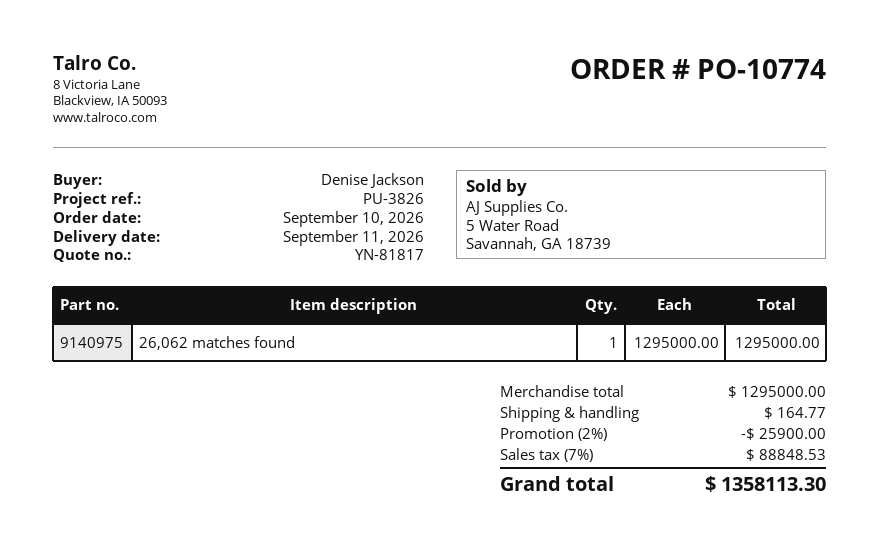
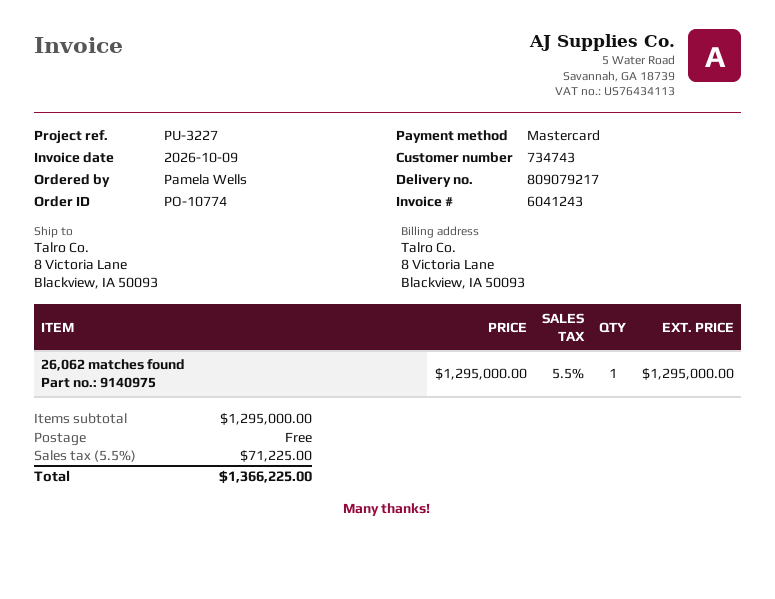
reference: PU-3826 -> PU-3227
ordered by: Denise Jackson -> Pamela Wells
discount: 2% = 25900.00 -> none
shipping: 164.77 -> 0.00
tax: 7% = 88848.53 -> 5.5% = 71225.00
total: 1358113.30 -> 1366225.00

